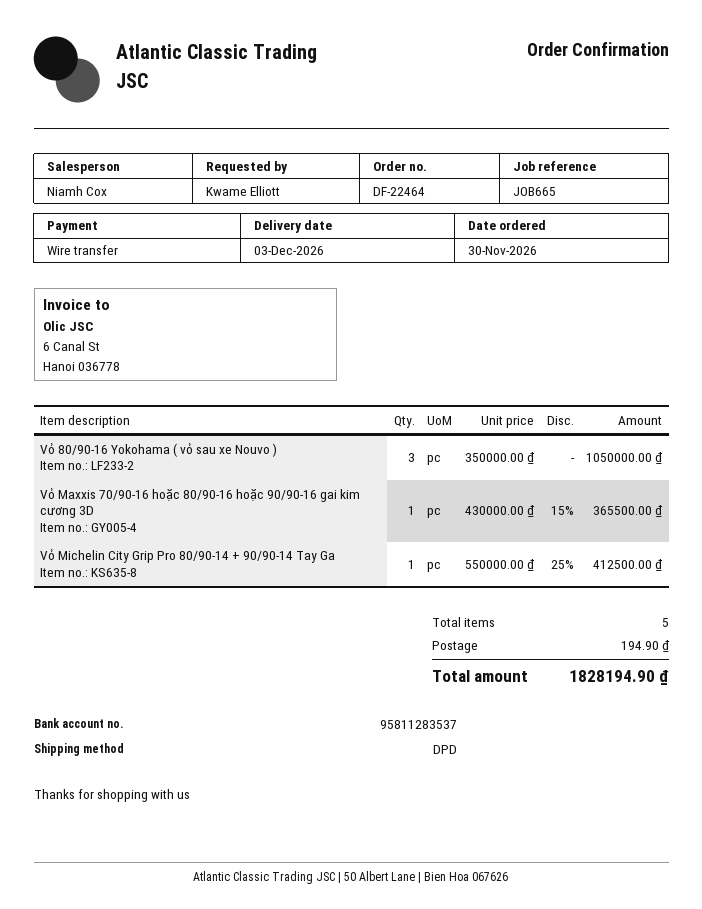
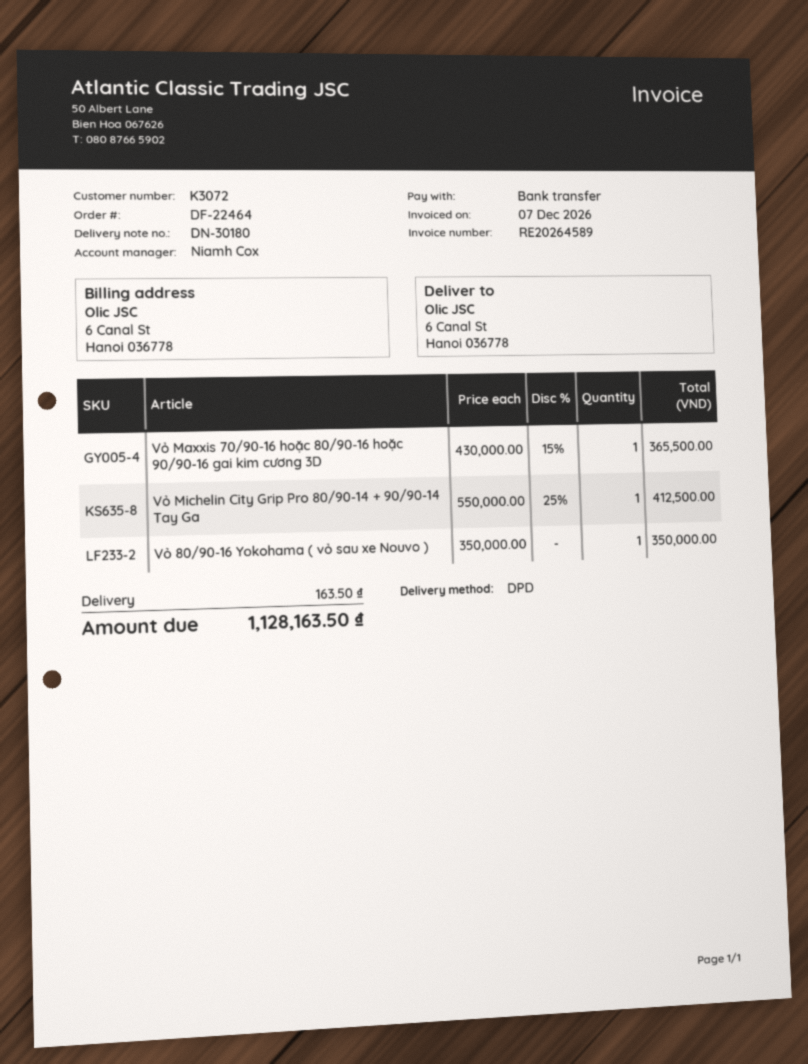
Vỏ 80/90-16 Yokohama ( vỏ sau xe Nouvo ): 3 x 350000.00 = 1050000.00 -> 1 x 350000.00 = 350000.00
shipping: 194.90 -> 163.50
total: 1828194.90 -> 1128163.50

